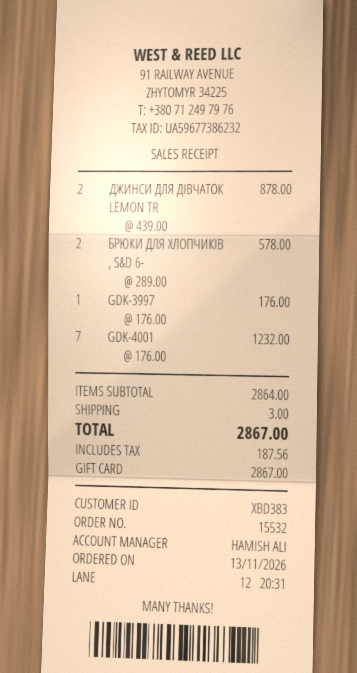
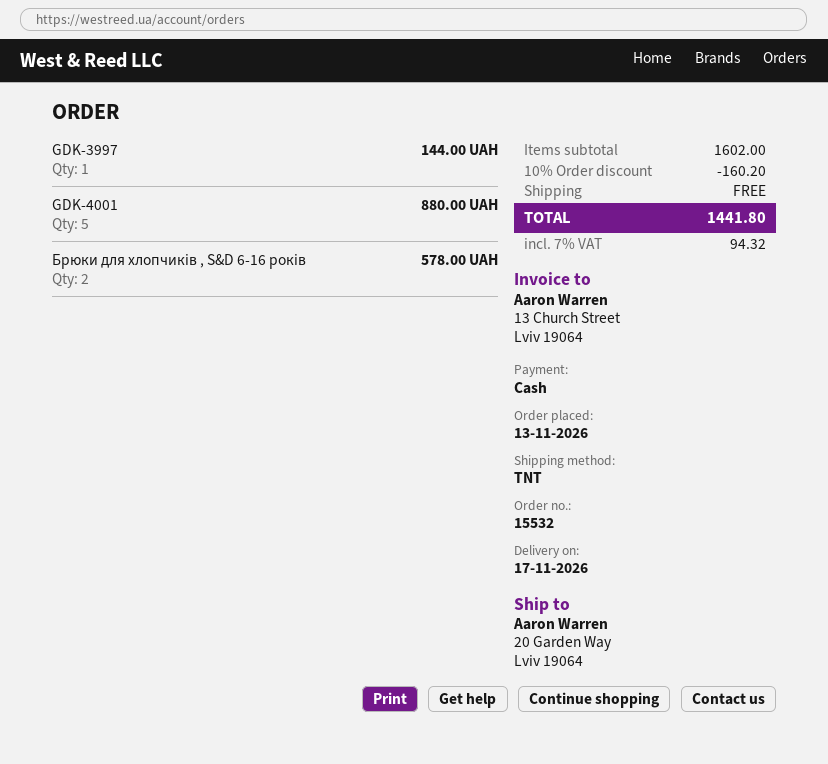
payment method: gift card -> cash
ДЖИНСИ ДЛЯ ДІВЧАТОК LEMON TR: 2 for 878.00 -> none
GDK-3997: 1 for 176.00 -> 1 for 144.00
GDK-4001: 7 for 1232.00 -> 5 for 880.00
subtotal: 2864.00 -> 1602.00
discount: none -> 10% = 160.20
shipping: 3.00 -> 0.00
tax: 187.56 -> 94.32
total: 2867.00 -> 1441.80

